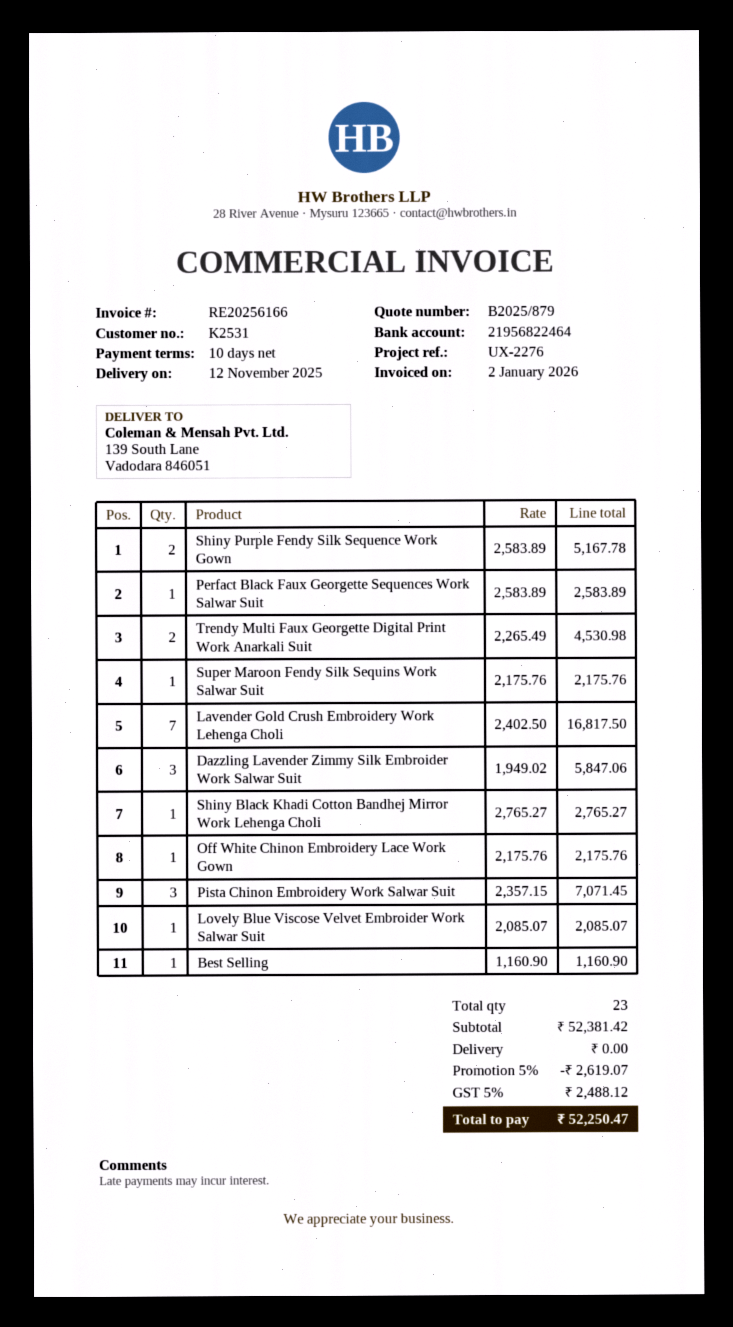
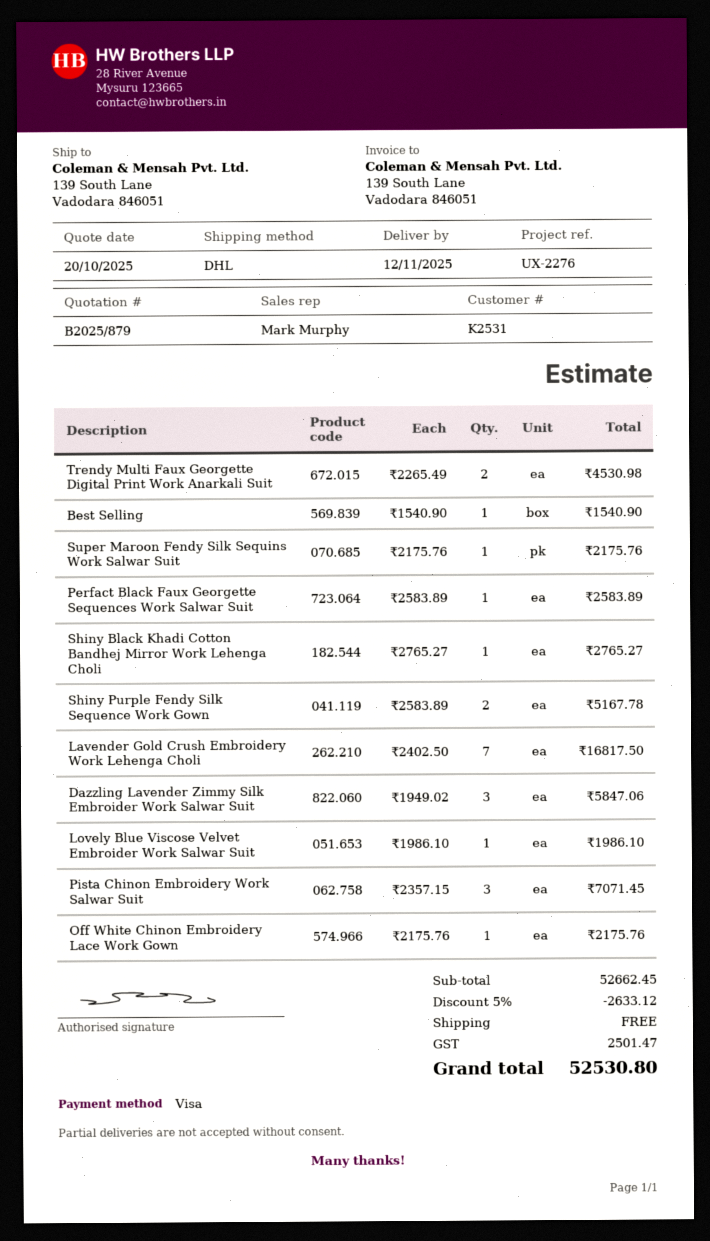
Lovely Blue Viscose Velvet Embroider Work Salwar Suit: 1 x 2085.07 = 2085.07 -> 1 x 1986.10 = 1986.10
Best Selling: 1 x 1160.90 = 1160.90 -> 1 x 1540.90 = 1540.90
subtotal: 52381.42 -> 52662.45
discount: 5% = 2619.07 -> 5% = 2633.12
tax: 2488.12 -> 2501.47
total: 52250.47 -> 52530.80

